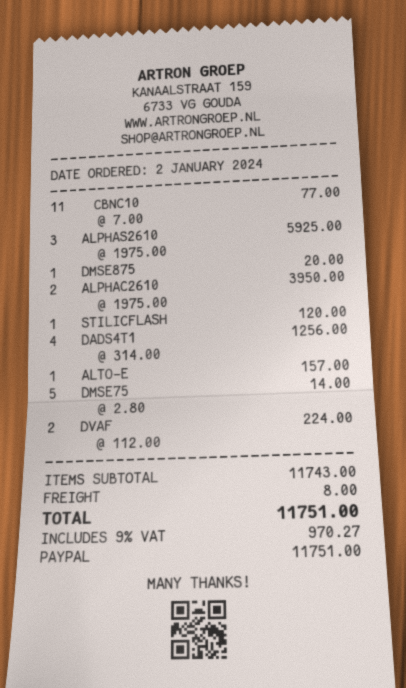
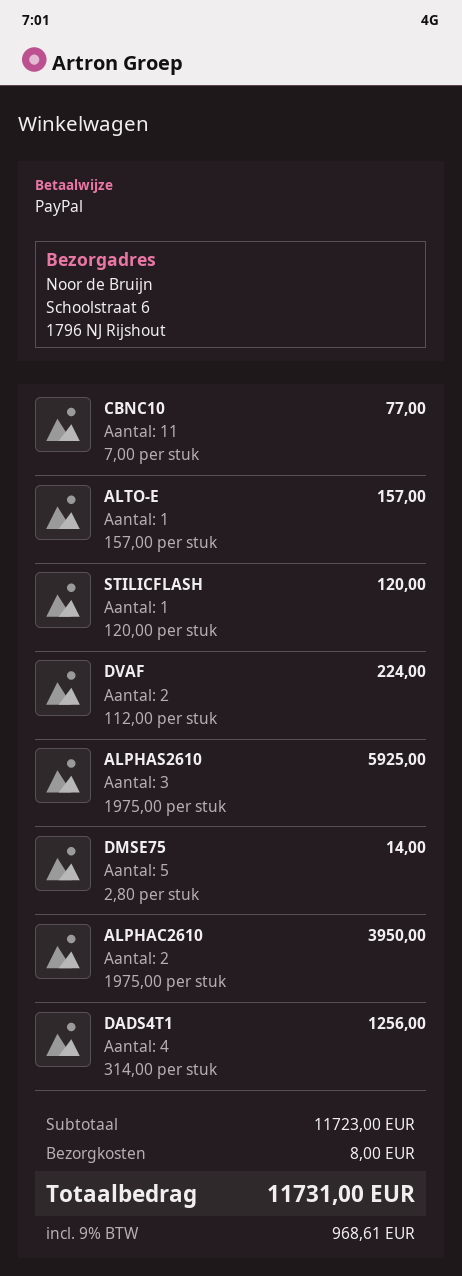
DMSE875: 1 x 20.00 = 20.00 -> none
subtotal: 11743.00 -> 11723.00
tax: 9% = 970.27 -> 9% = 968.61
total: 11751.00 -> 11731.00

